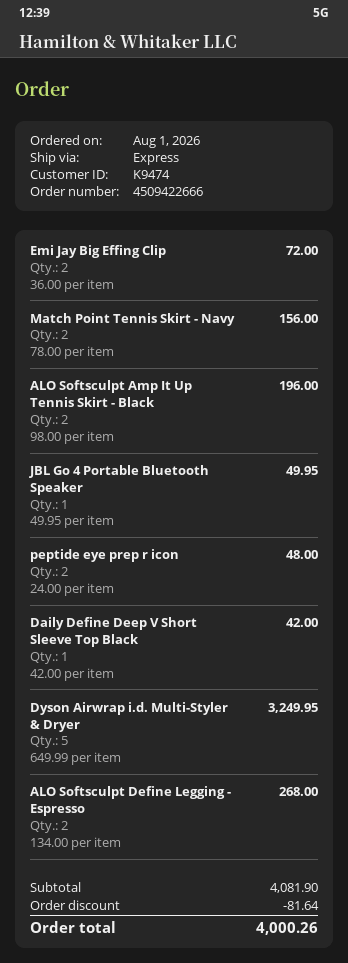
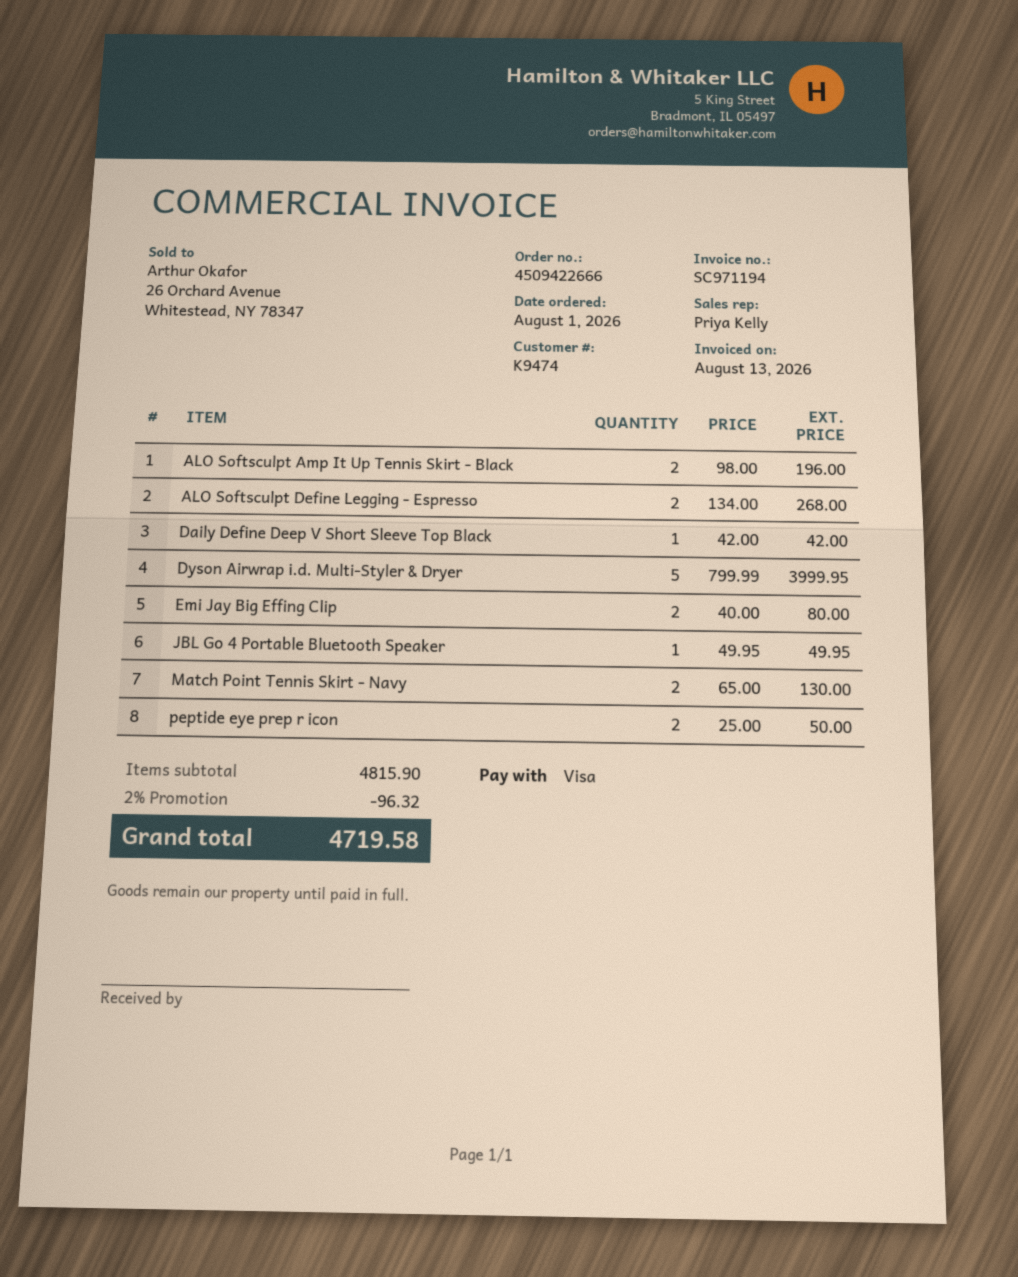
Emi Jay Big Effing Clip: 2 x 36.00 = 72.00 -> 2 x 40.00 = 80.00
Match Point Tennis Skirt - Navy: 2 x 78.00 = 156.00 -> 2 x 65.00 = 130.00
peptide eye prep r icon: 2 x 24.00 = 48.00 -> 2 x 25.00 = 50.00
Dyson Airwrap i.d. Multi-Styler & Dryer: 5 x 649.99 = 3249.95 -> 5 x 799.99 = 3999.95
subtotal: 4081.90 -> 4815.90
discount: 81.64 -> 96.32
total: 4000.26 -> 4719.58

